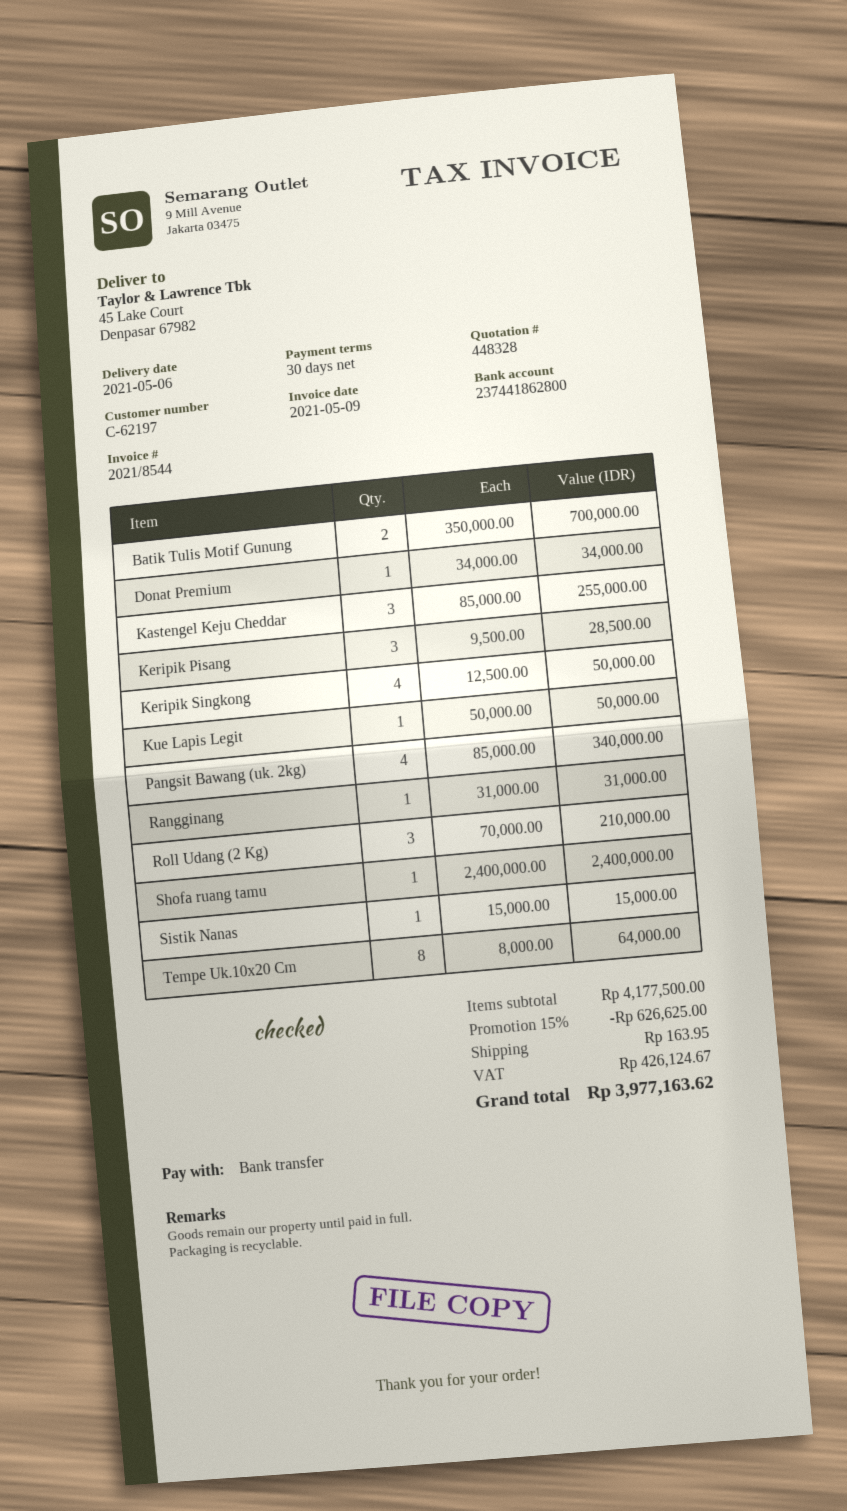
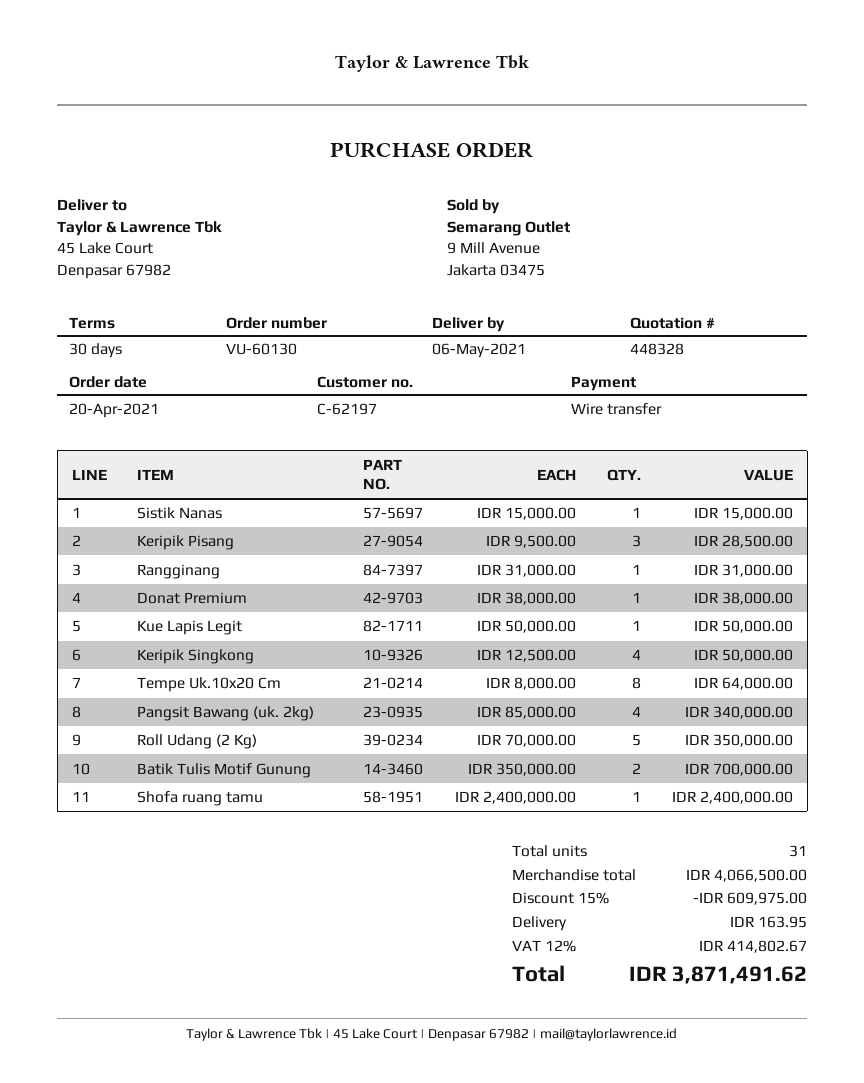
Donat Premium: 1 x 34000.00 = 34000.00 -> 1 x 38000.00 = 38000.00
Kastengel Keju Cheddar: 3 x 85000.00 = 255000.00 -> none
Roll Udang (2 Kg): 3 x 70000.00 = 210000.00 -> 5 x 70000.00 = 350000.00
subtotal: 4177500.00 -> 4066500.00
discount: 15% = 626625.00 -> 15% = 609975.00
tax: 426124.67 -> 414802.67
total: 3977163.62 -> 3871491.62

